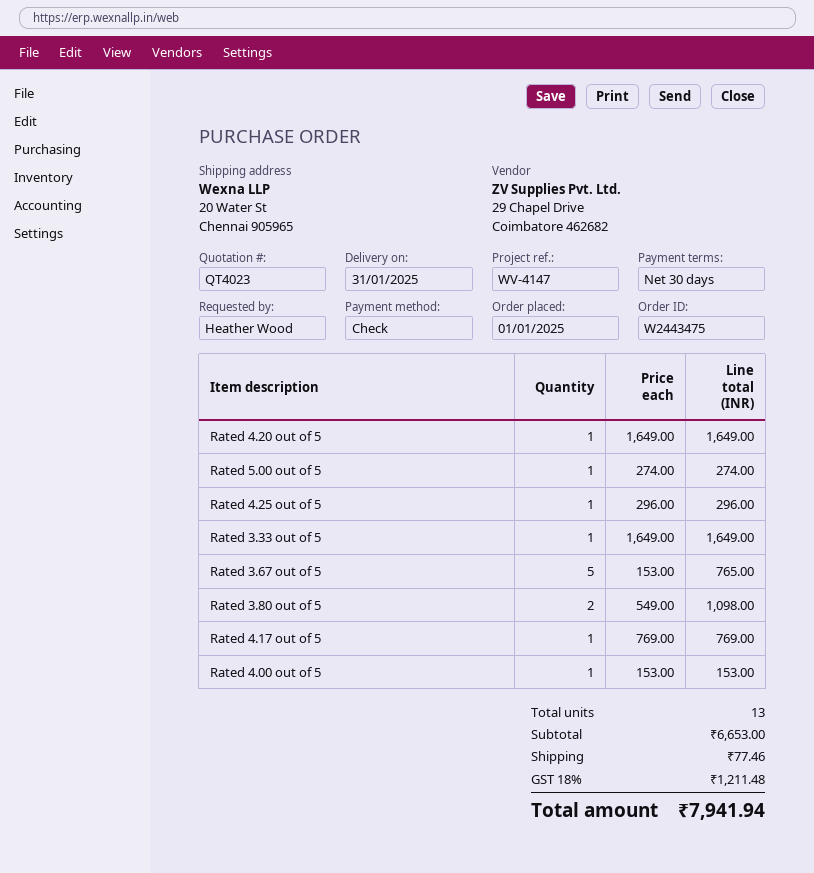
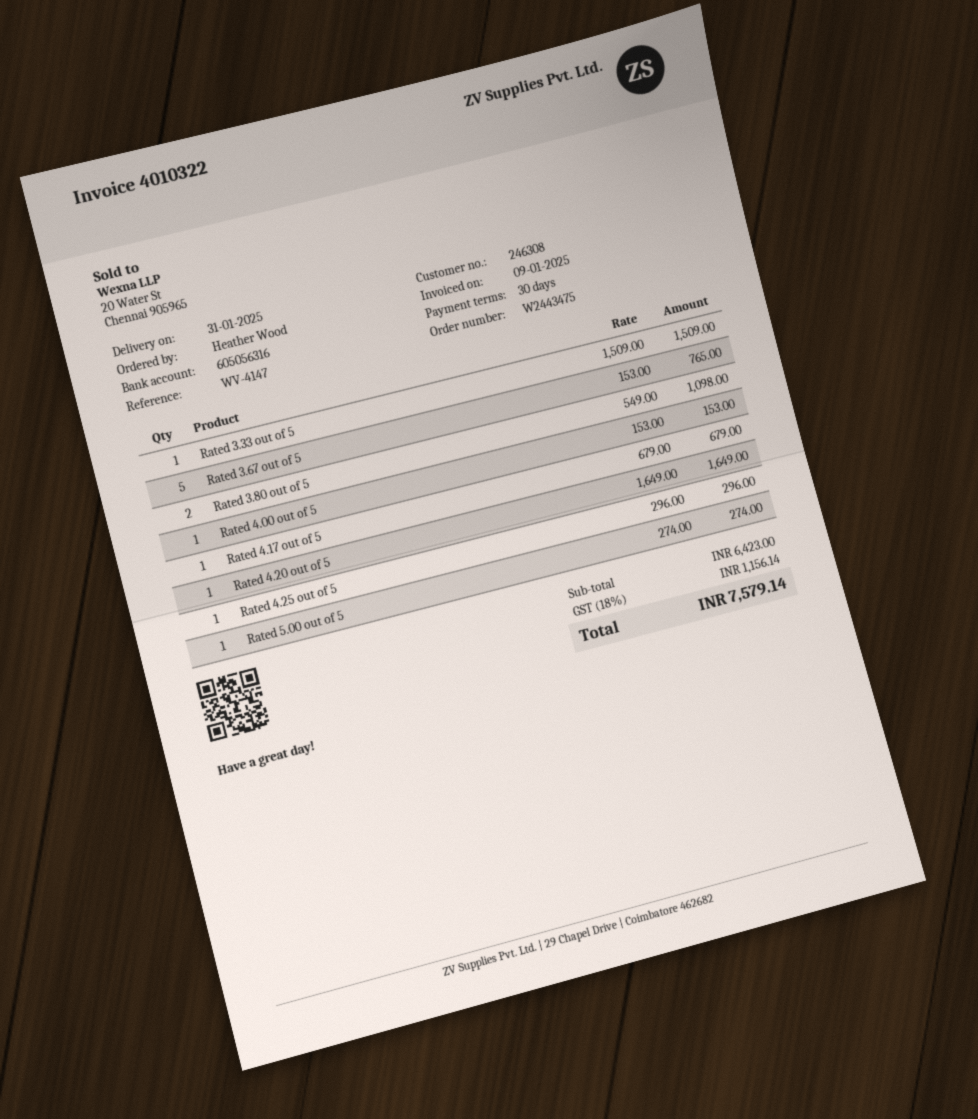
Rated 3.33 out of 5: 1 x 1649.00 = 1649.00 -> 1 x 1509.00 = 1509.00
Rated 4.17 out of 5: 1 x 769.00 = 769.00 -> 1 x 679.00 = 679.00
subtotal: 6653.00 -> 6423.00
shipping: 77.46 -> none
tax: 18% = 1211.48 -> 18% = 1156.14
total: 7941.94 -> 7579.14

